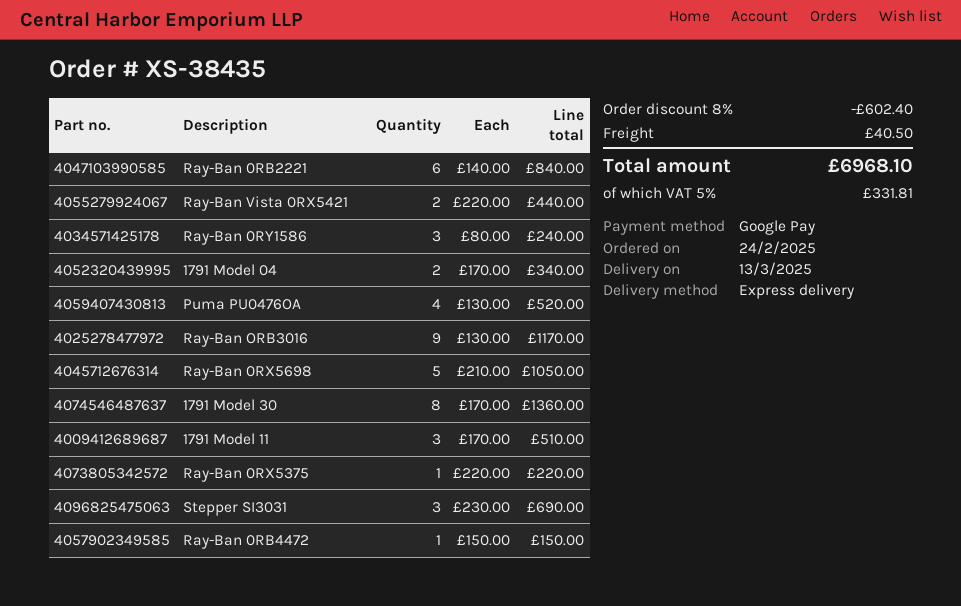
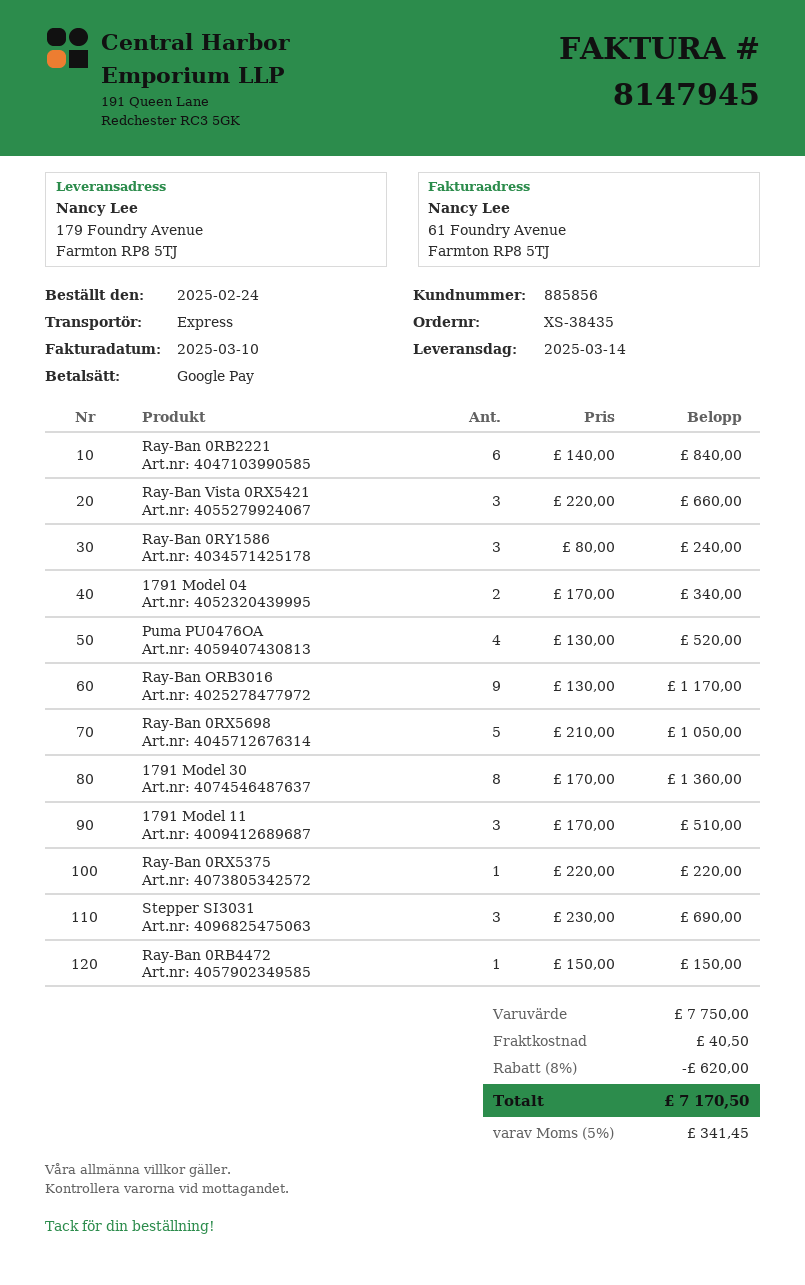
delivery date: 2025-03-13 -> 2025-03-14
Ray-Ban Vista 0RX5421: 2 x 220.00 = 440.00 -> 3 x 220.00 = 660.00
discount: 8% = 602.40 -> 8% = 620.00
tax: 5% = 331.81 -> 5% = 341.45
total: 6968.10 -> 7170.50

